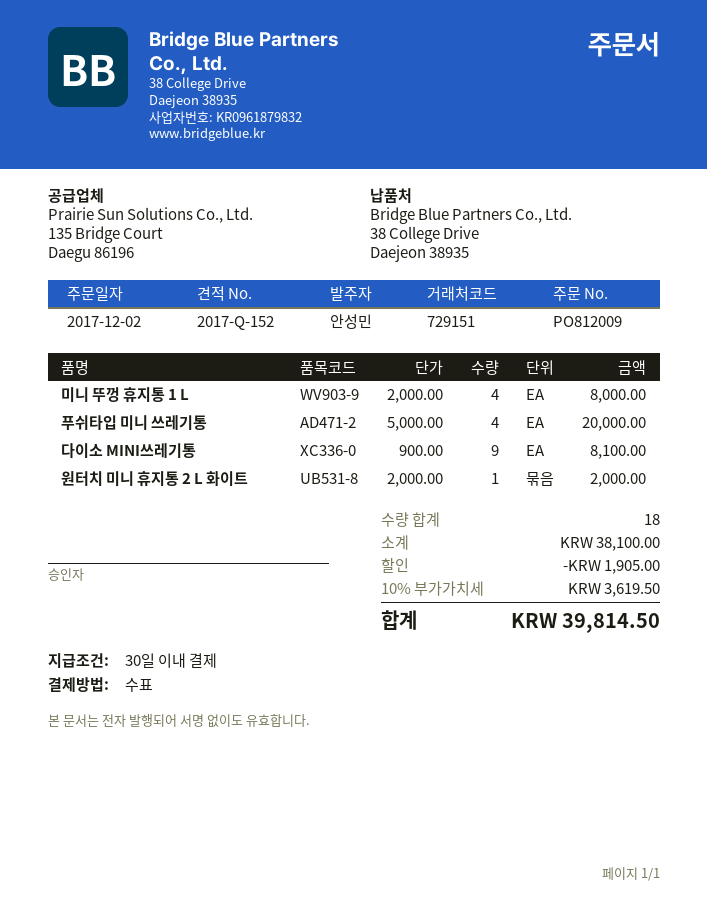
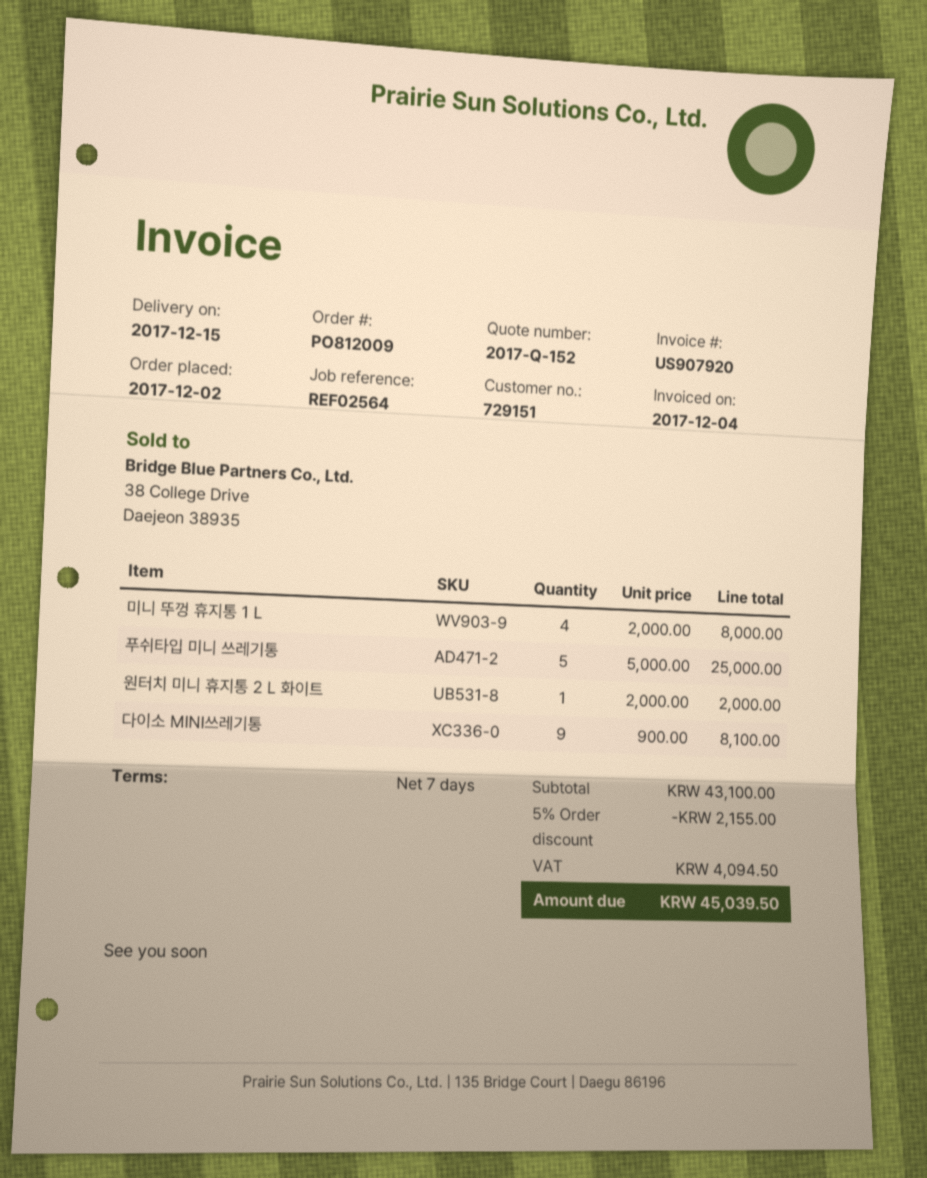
payment terms: 30 days -> 7 days
푸쉬타입 미니 쓰레기통: 4 x 5000.00 = 20000.00 -> 5 x 5000.00 = 25000.00
subtotal: 38100.00 -> 43100.00
discount: 1905.00 -> 2155.00
tax: 3619.50 -> 4094.50
total: 39814.50 -> 45039.50

